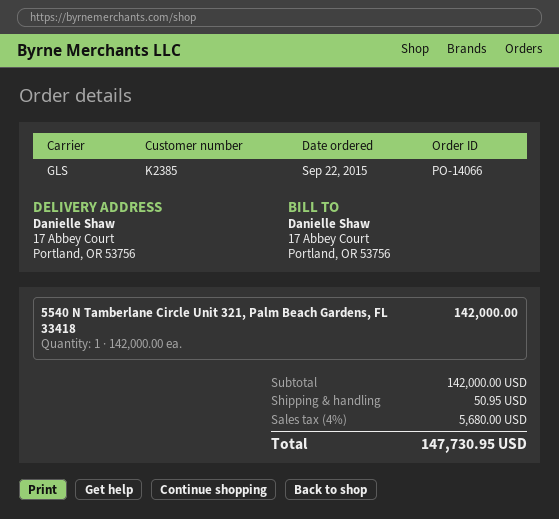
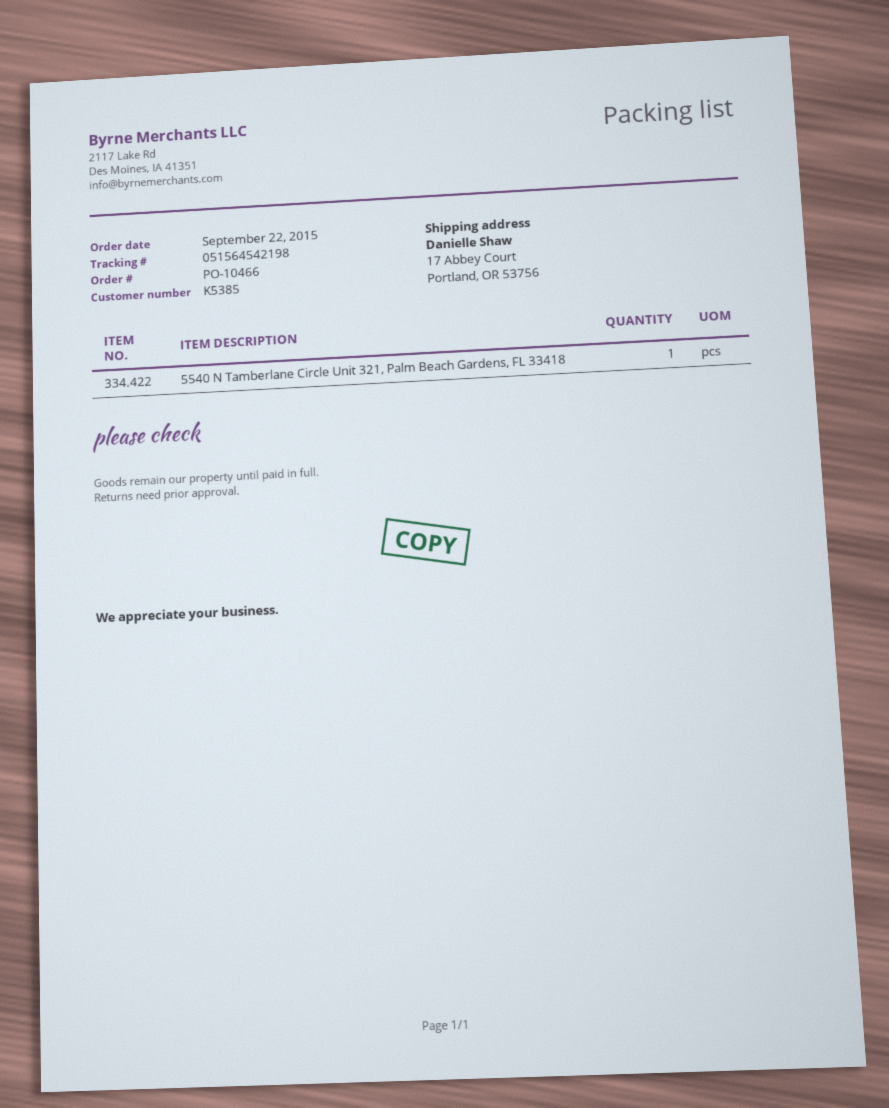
order number: PO-14066 -> PO-10466
customer number: K2385 -> K5385

